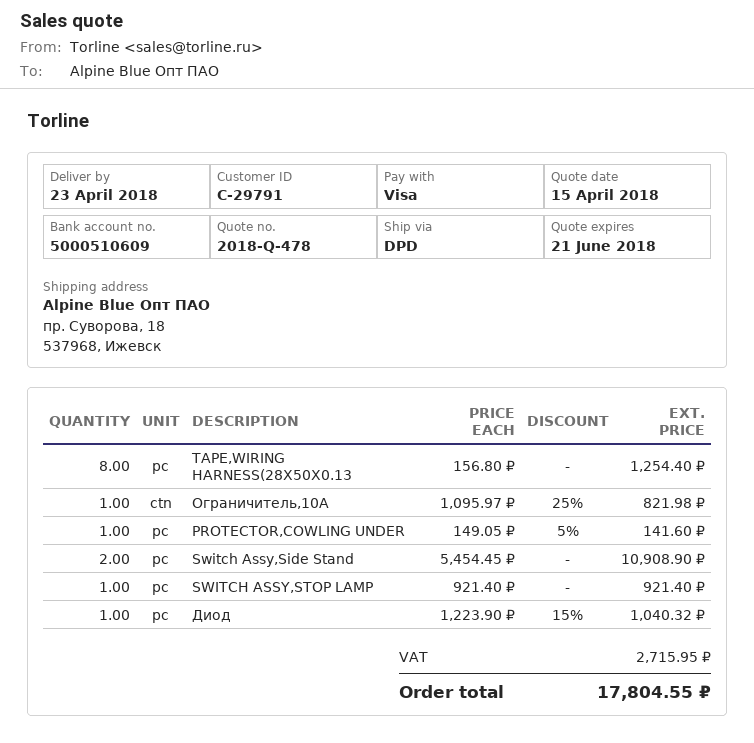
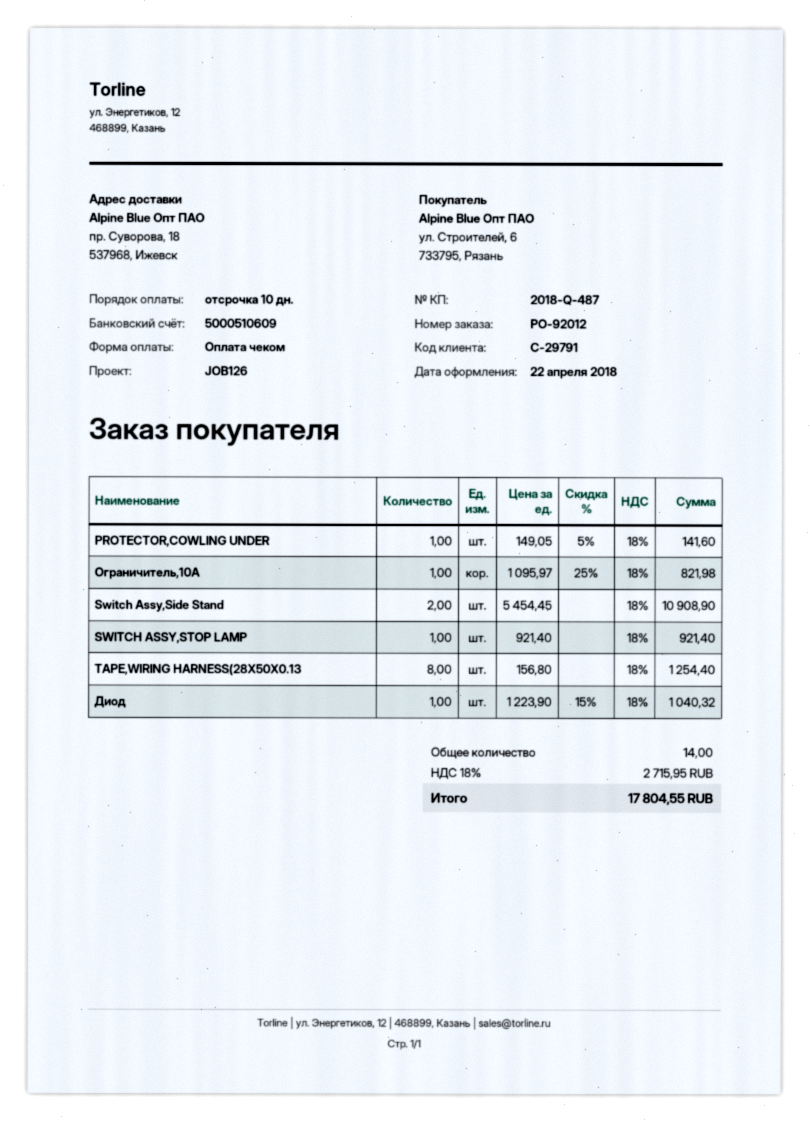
quote number: 2018-Q-478 -> 2018-Q-487
payment method: Visa -> cheque

